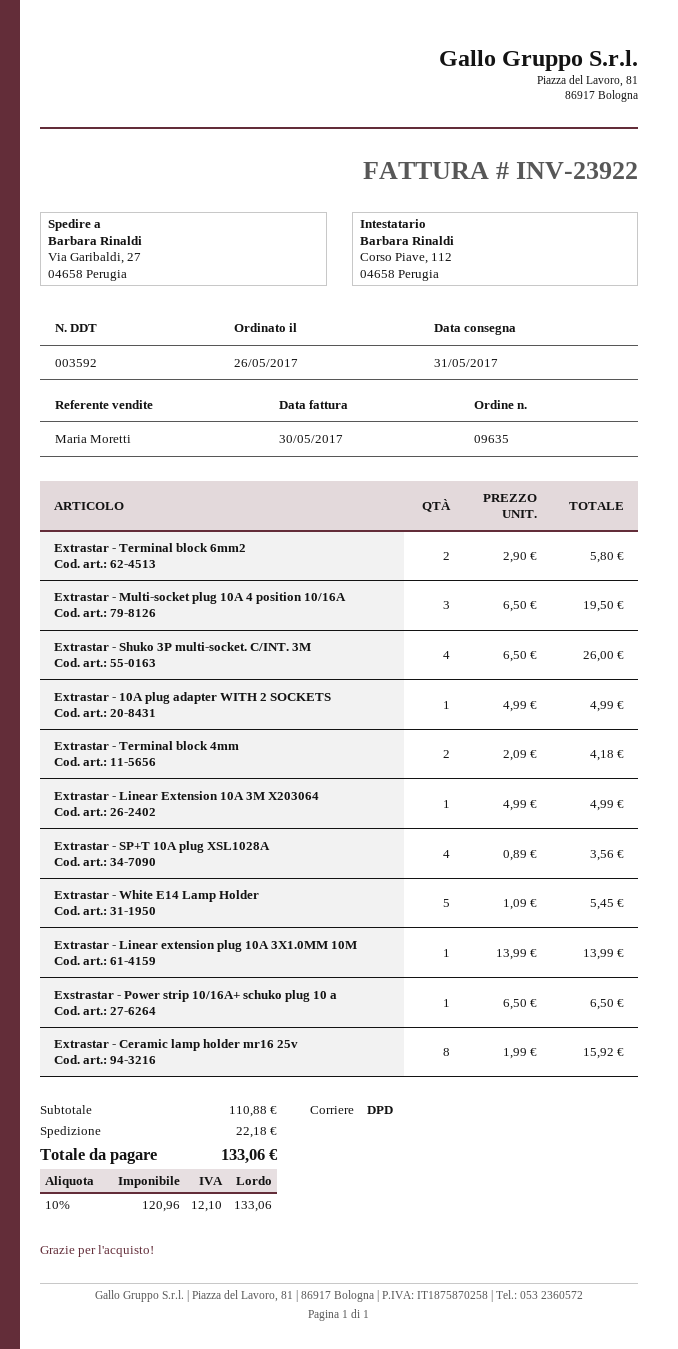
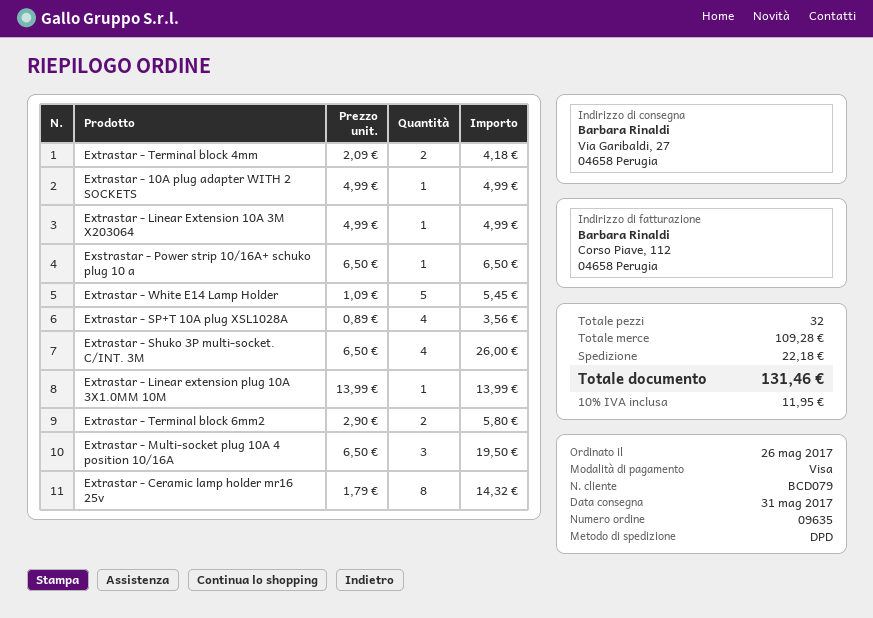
Extrastar - Ceramic lamp holder mr16 25v: 8 x 1.99 = 15.92 -> 8 x 1.79 = 14.32
subtotal: 110.88 -> 109.28
tax: 10% = 12.10 -> 10% = 11.95
total: 133.06 -> 131.46

